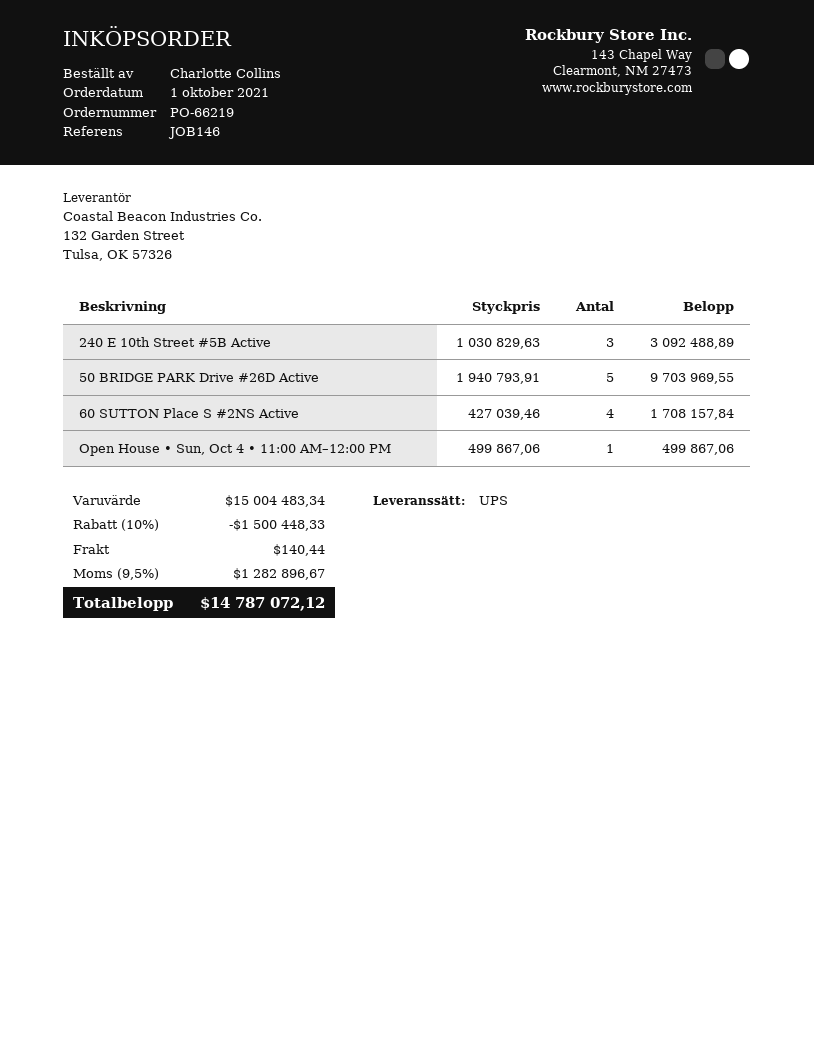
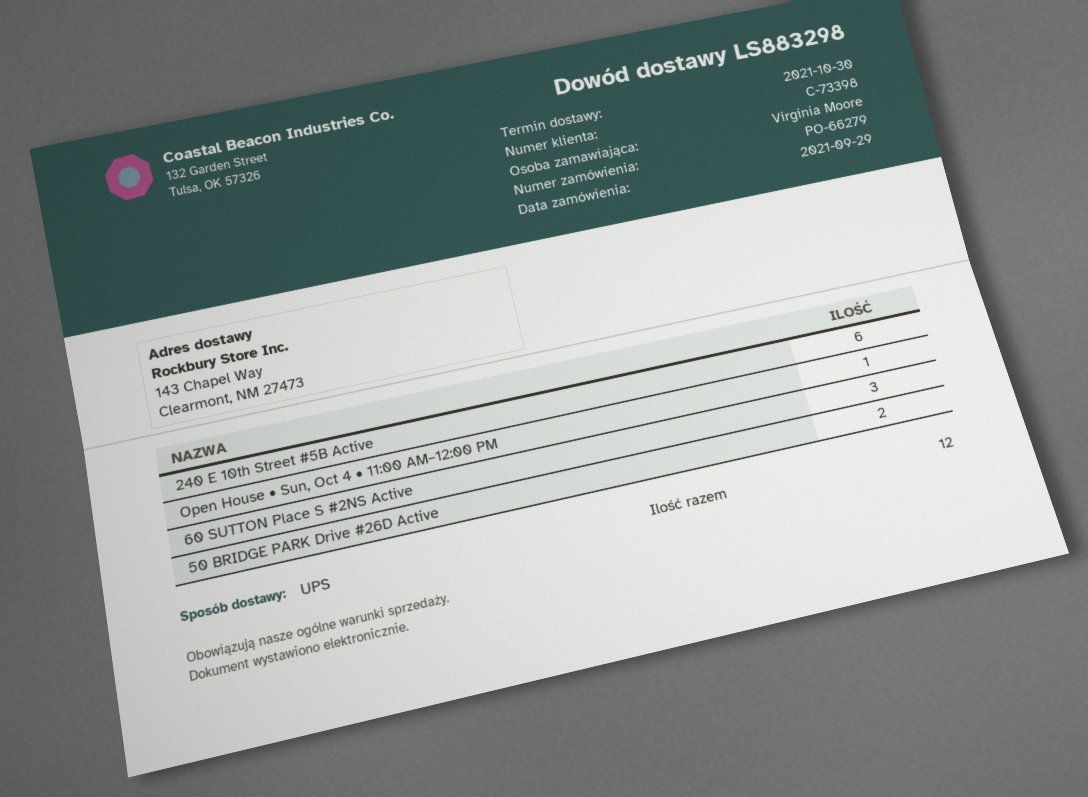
order number: PO-66219 -> PO-66279
order date: 2021-10-01 -> 2021-09-29
ordered by: Charlotte Collins -> Virginia Moore
240 E 10th Street #5B Active: 3 -> 6
50 BRIDGE PARK Drive #26D Active: 5 -> 2
60 SUTTON Place S #2NS Active: 4 -> 3

